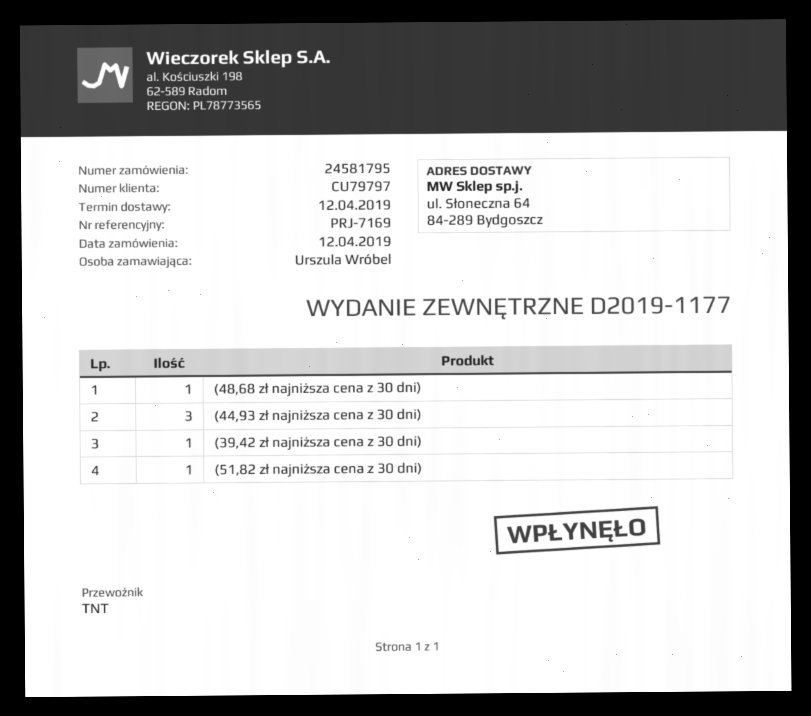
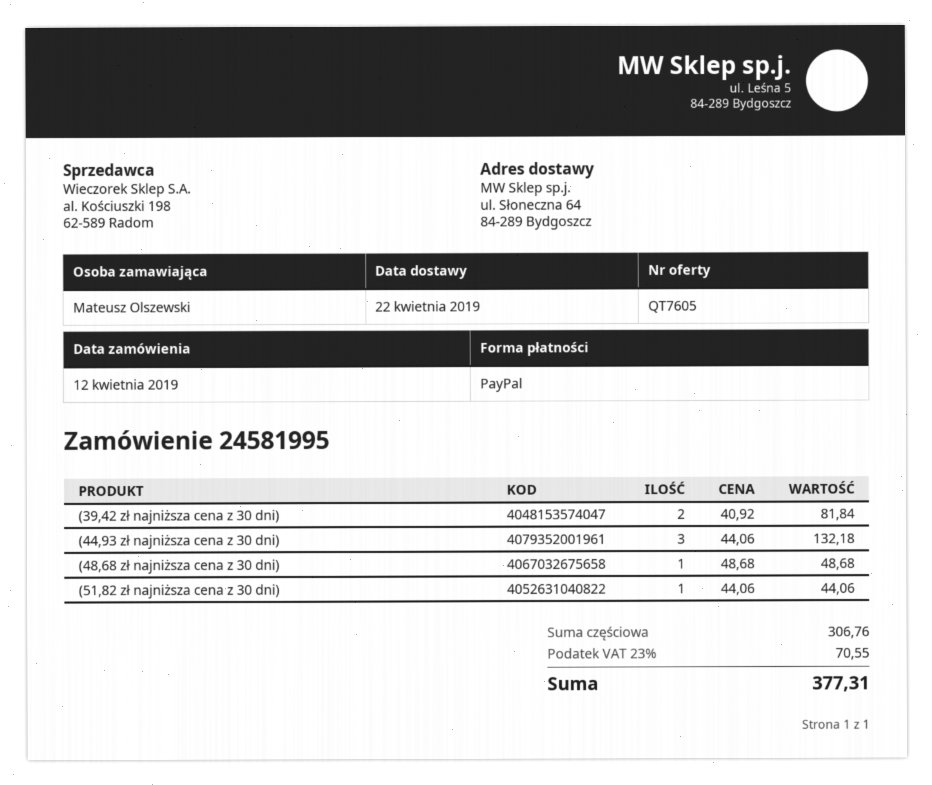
order number: 24581795 -> 24581995
delivery date: 2019-04-12 -> 2019-04-22
ordered by: Urszula Wróbel -> Mateusz Olszewski
(39,42 zł najniższa cena z 30 dni): 1 -> 2

